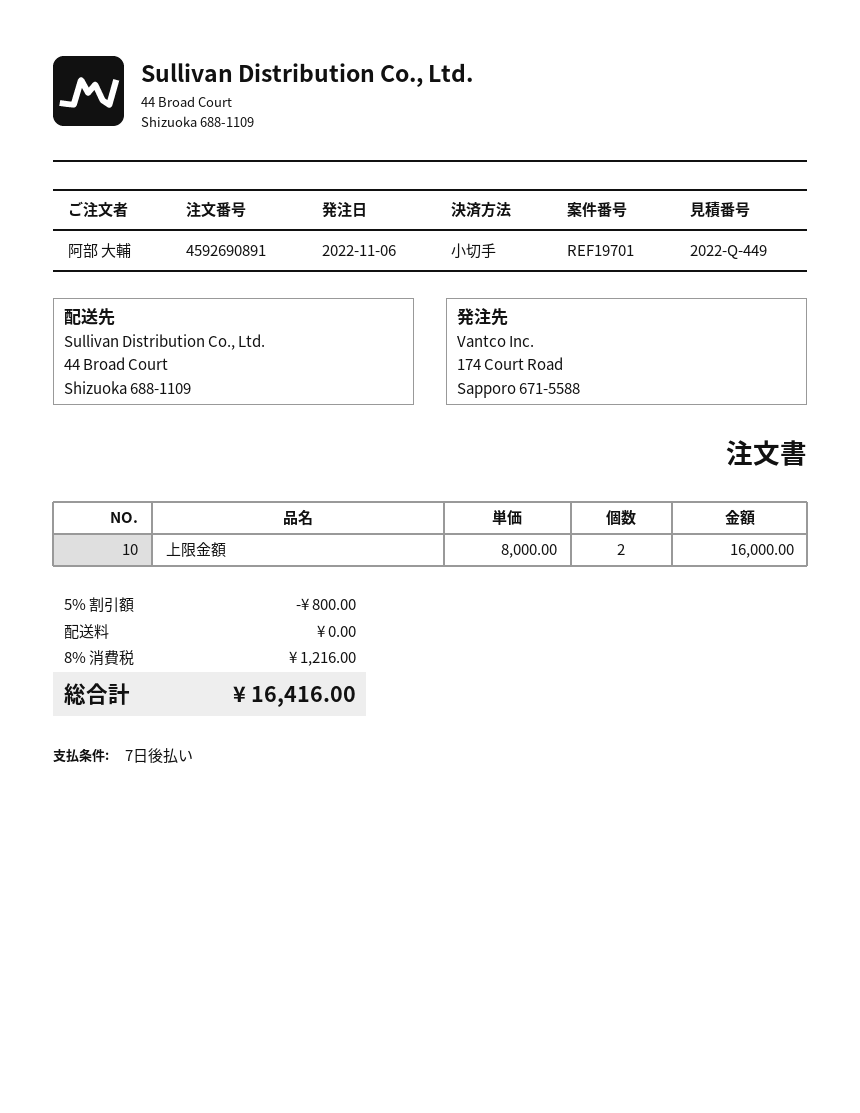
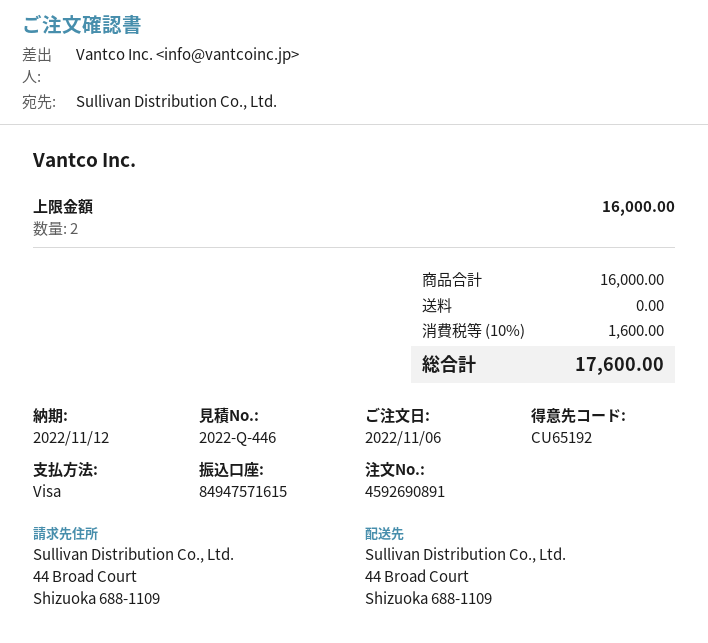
quote number: 2022-Q-449 -> 2022-Q-446
payment method: cheque -> Visa
discount: 5% = 800.00 -> none
tax: 8% = 1216.00 -> 10% = 1600.00
total: 16416.00 -> 17600.00

